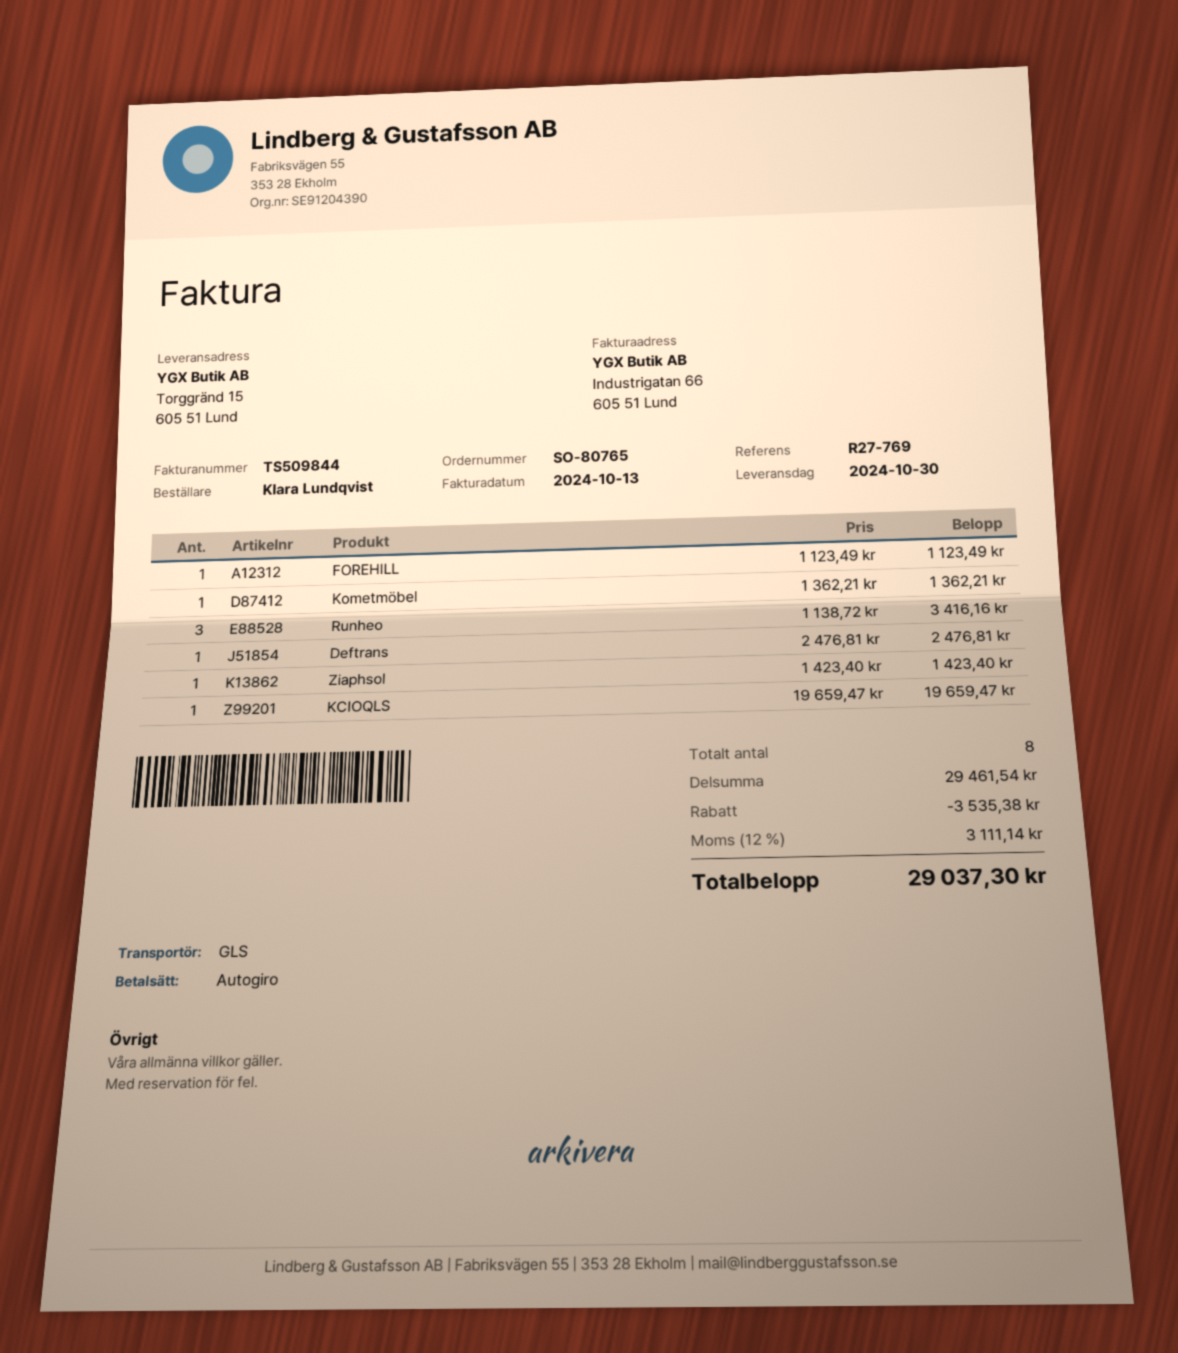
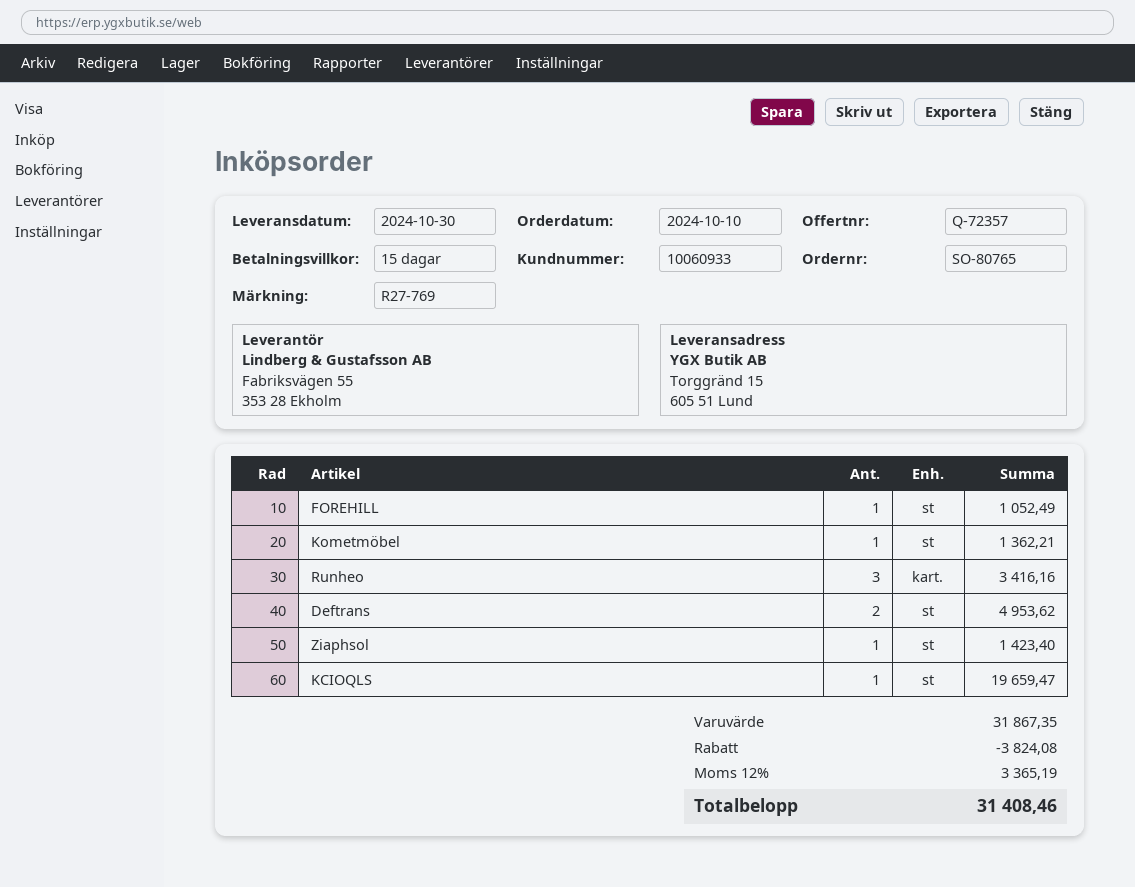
FOREHILL: 1 for 1123.49 -> 1 for 1052.49
Deftrans: 1 for 2476.81 -> 2 for 4953.62
subtotal: 29461.54 -> 31867.35
discount: 3535.38 -> 3824.08
tax: 12% = 3111.14 -> 12% = 3365.19
total: 29037.30 -> 31408.46

